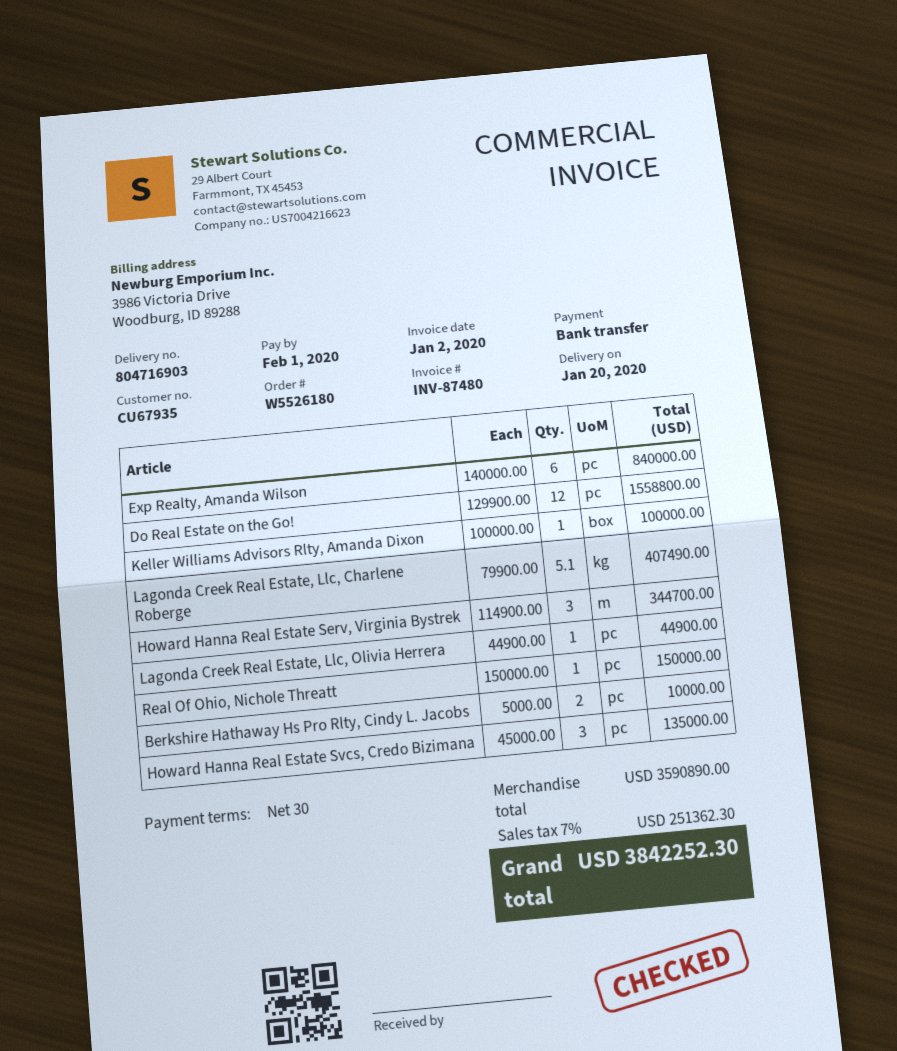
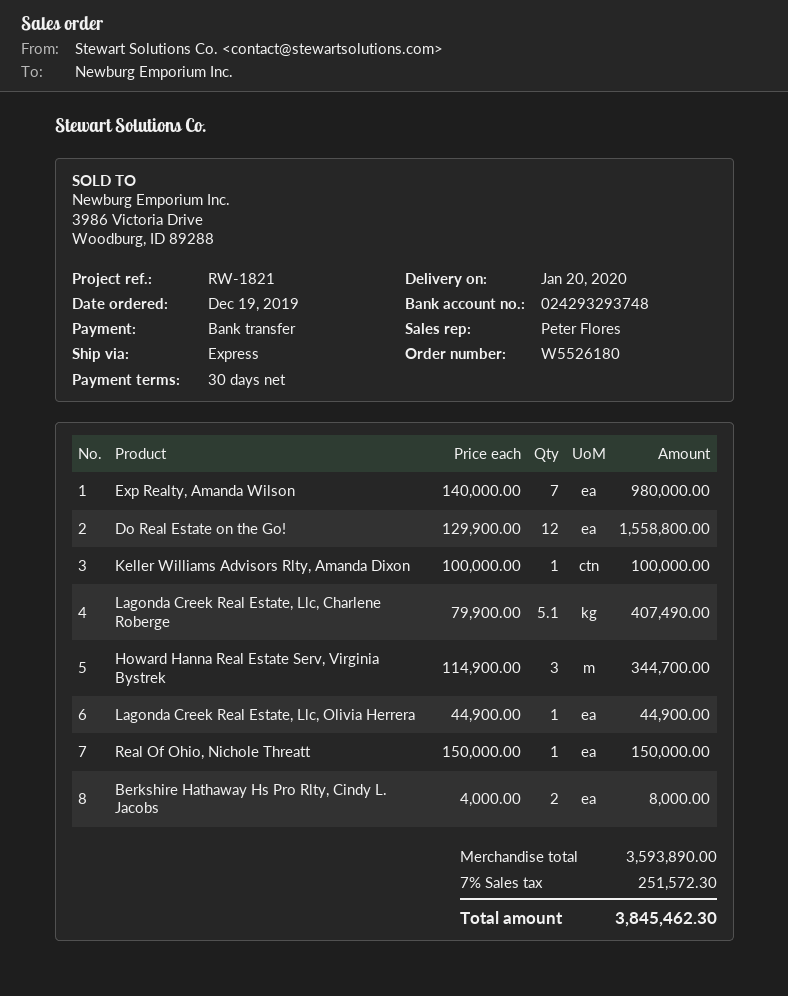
Exp Realty, Amanda Wilson: 6 x 140000.00 = 840000.00 -> 7 x 140000.00 = 980000.00
Berkshire Hathaway Hs Pro Rlty, Cindy L. Jacobs: 2 x 5000.00 = 10000.00 -> 2 x 4000.00 = 8000.00
Howard Hanna Real Estate Svcs, Credo Bizimana: 3 x 45000.00 = 135000.00 -> none
subtotal: 3590890.00 -> 3593890.00
tax: 7% = 251362.30 -> 7% = 251572.30
total: 3842252.30 -> 3845462.30

